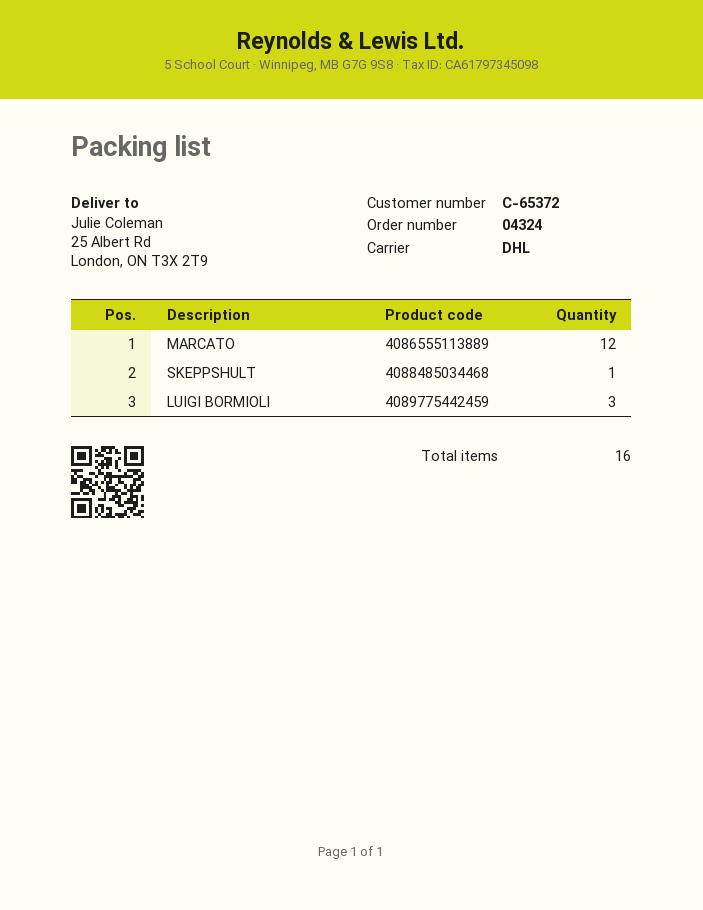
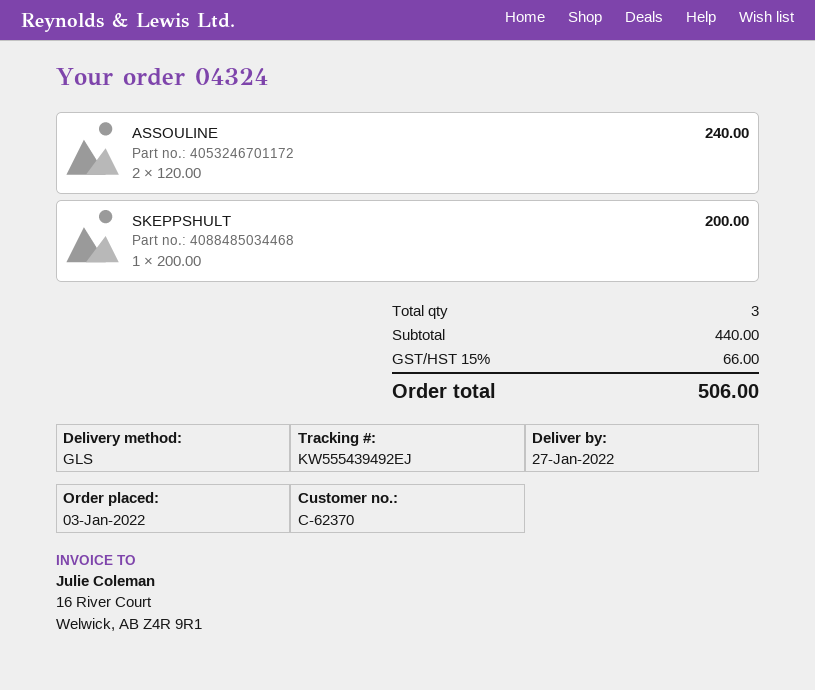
customer number: C-65372 -> C-62370
shipping method: DHL -> GLS
MARCATO: 12 -> none
LUIGI BORMIOLI: 3 -> none
ASSOULINE: none -> 2
total quantity: 16 -> 3

